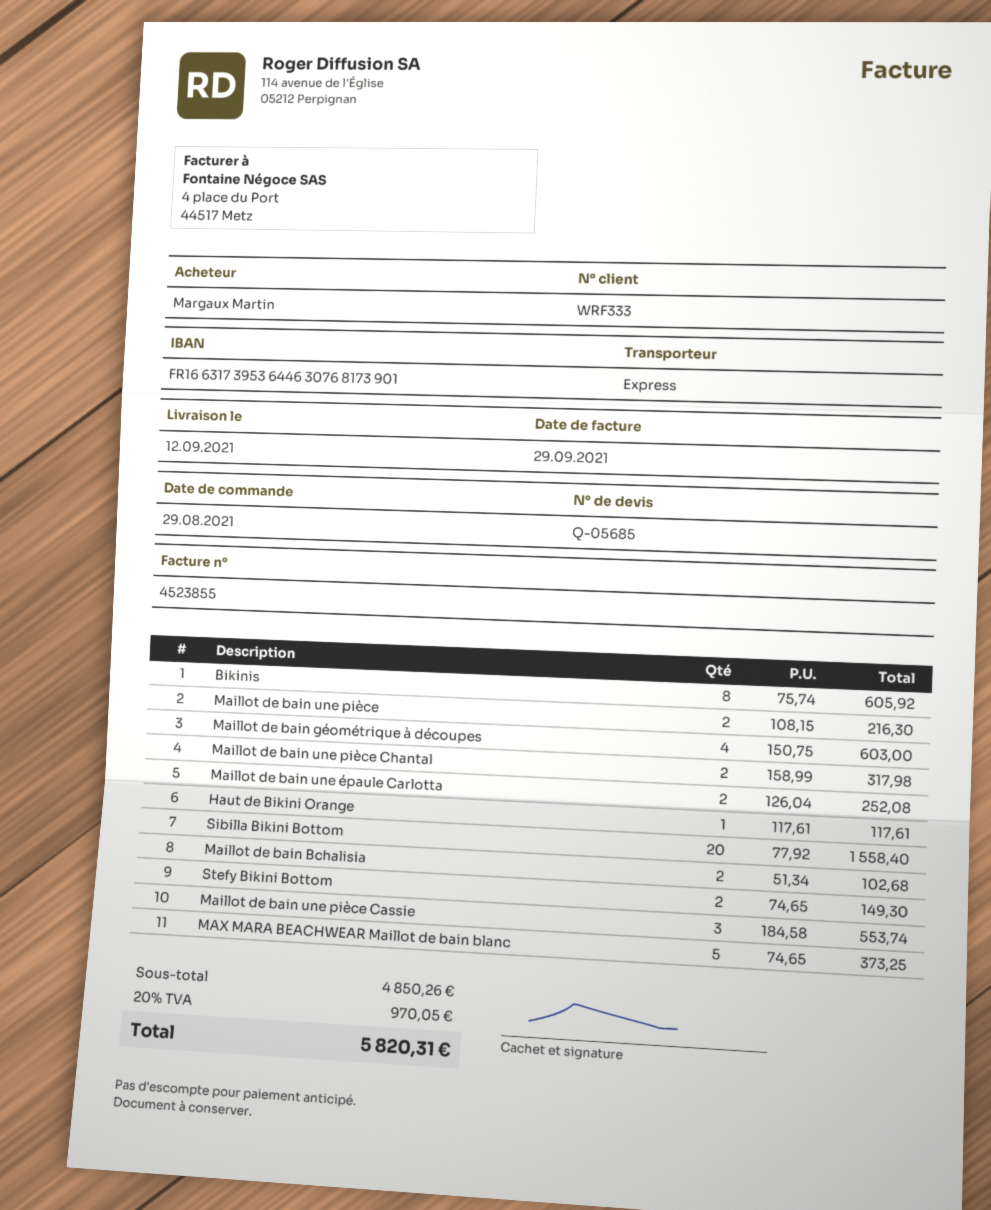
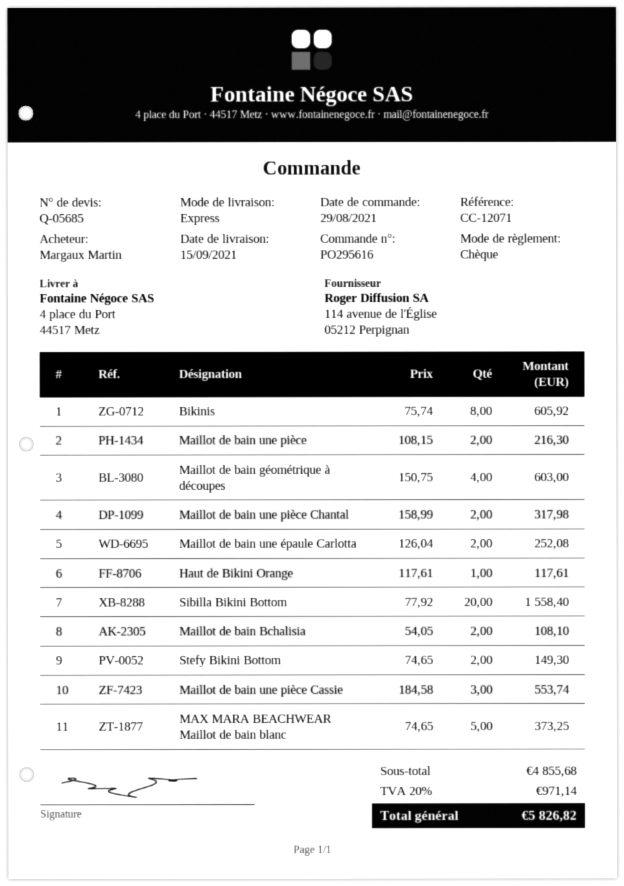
delivery date: 2021-09-12 -> 2021-09-15
Maillot de bain Bchalisia: 2 x 51.34 = 102.68 -> 2 x 54.05 = 108.10
subtotal: 4850.26 -> 4855.68
tax: 20% = 970.05 -> 20% = 971.14
total: 5820.31 -> 5826.82

